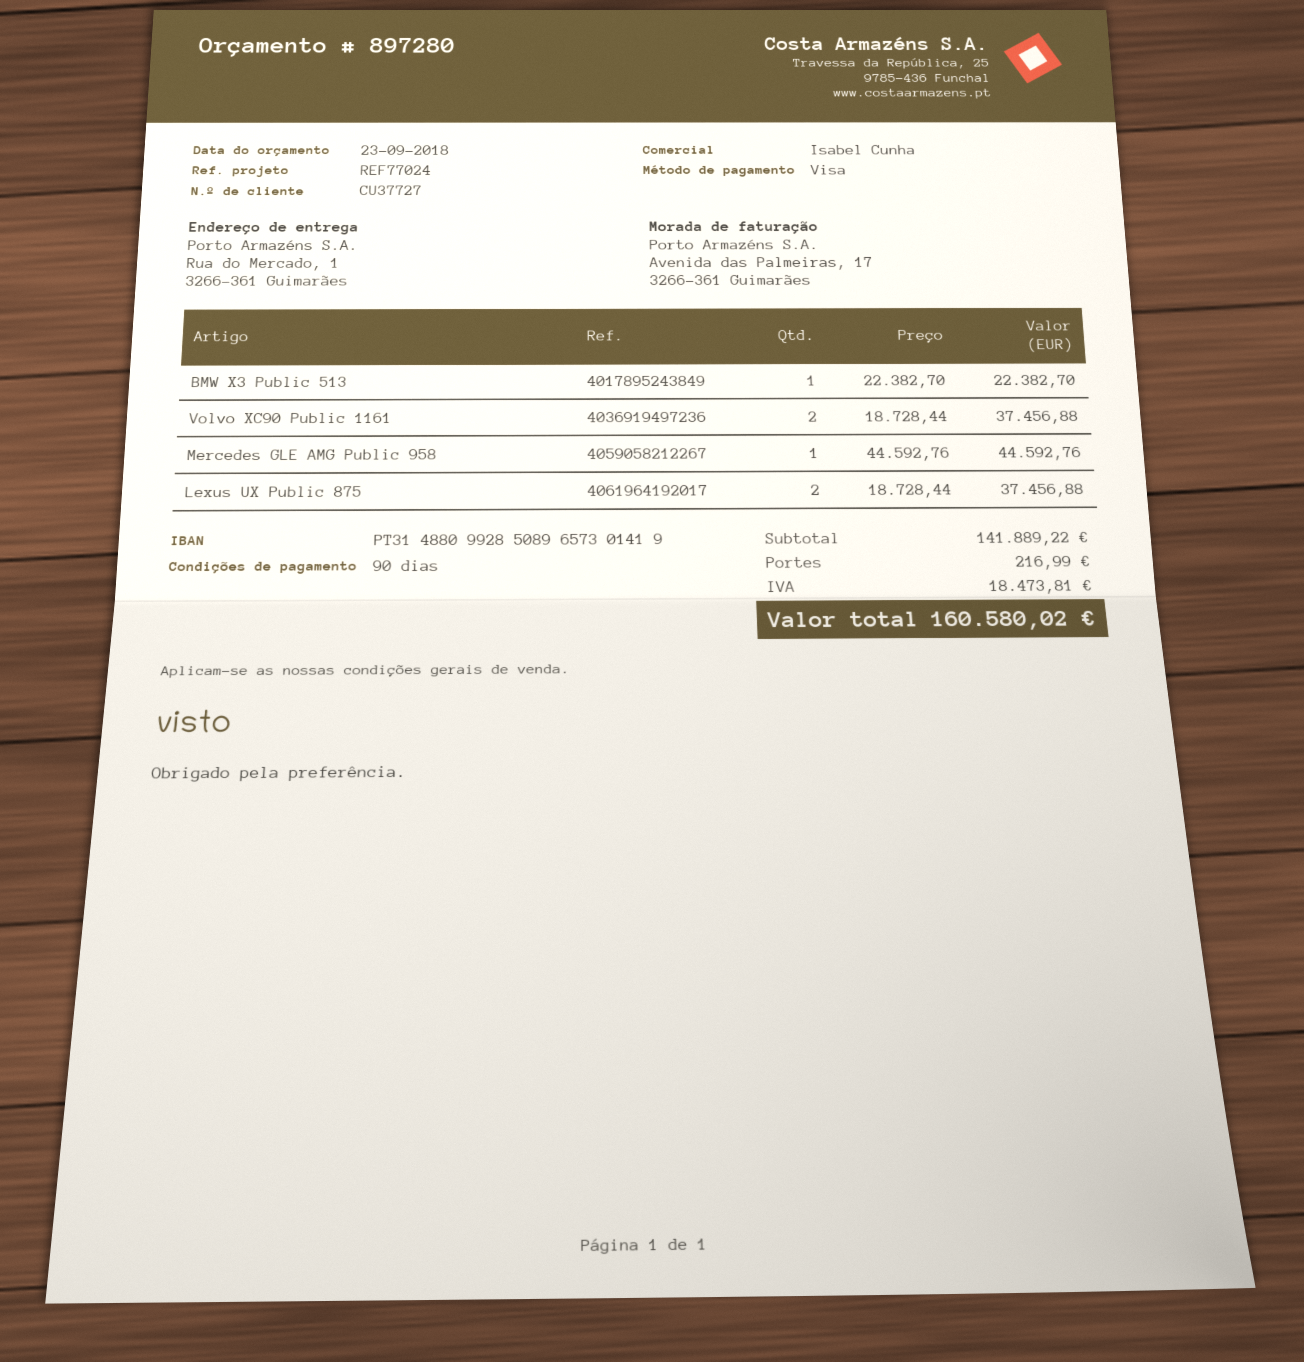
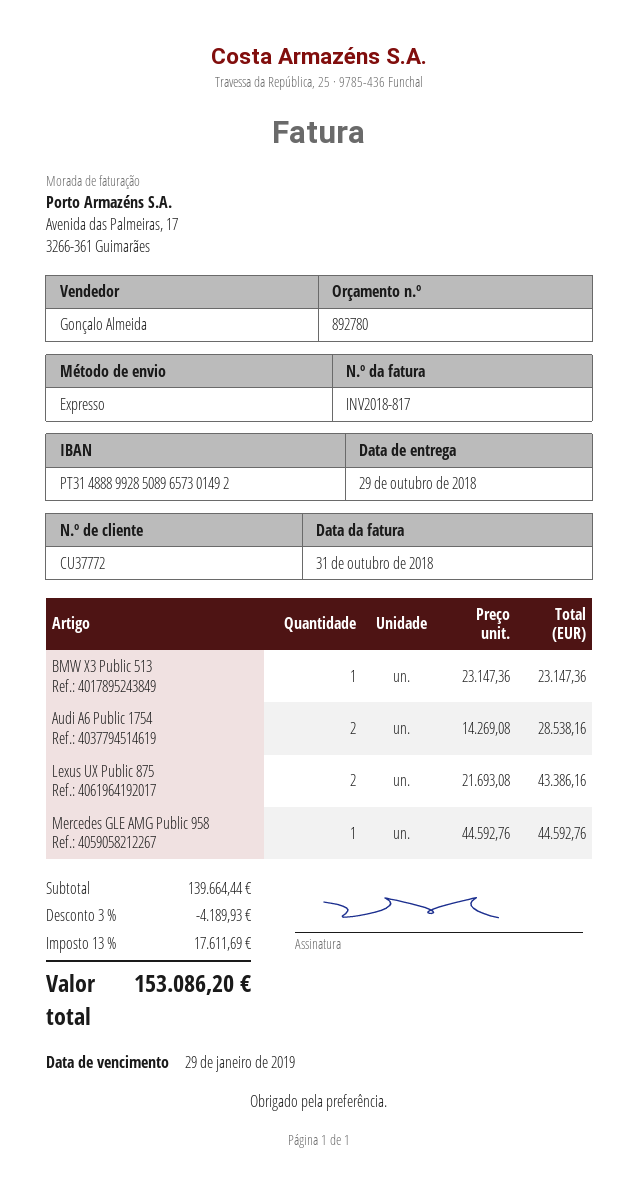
quote number: 897280 -> 892780
customer number: CU37727 -> CU37772
sales rep: Isabel Cunha -> Gonçalo Almeida
bank account: PT31488099285089657301419 -> PT31488899285089657301492
BMW X3 Public 513: 1 x 22382.70 = 22382.70 -> 1 x 23147.36 = 23147.36
Volvo XC90 Public 1161: 2 x 18728.44 = 37456.88 -> none
Lexus UX Public 875: 2 x 18728.44 = 37456.88 -> 2 x 21693.08 = 43386.16
Audi A6 Public 1754: none -> 2 x 14269.08 = 28538.16
subtotal: 141889.22 -> 139664.44
discount: none -> 3% = 4189.93
shipping: 216.99 -> none
tax: 18473.81 -> 17611.69
total: 160580.02 -> 153086.20

